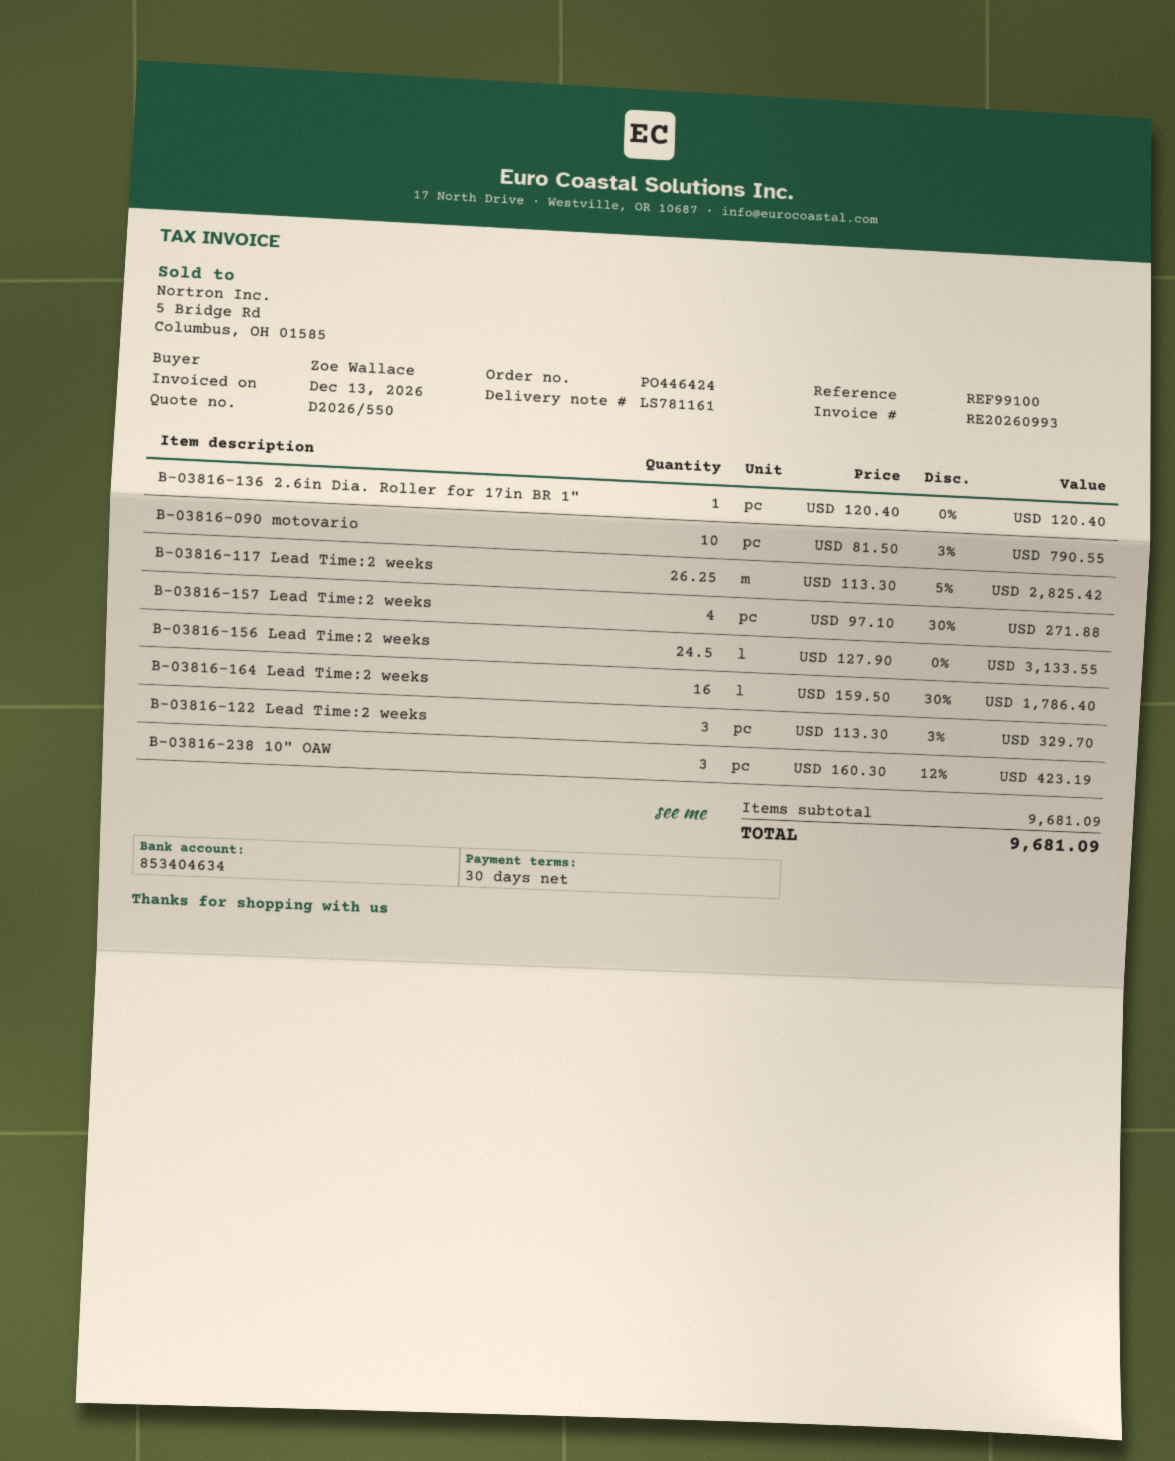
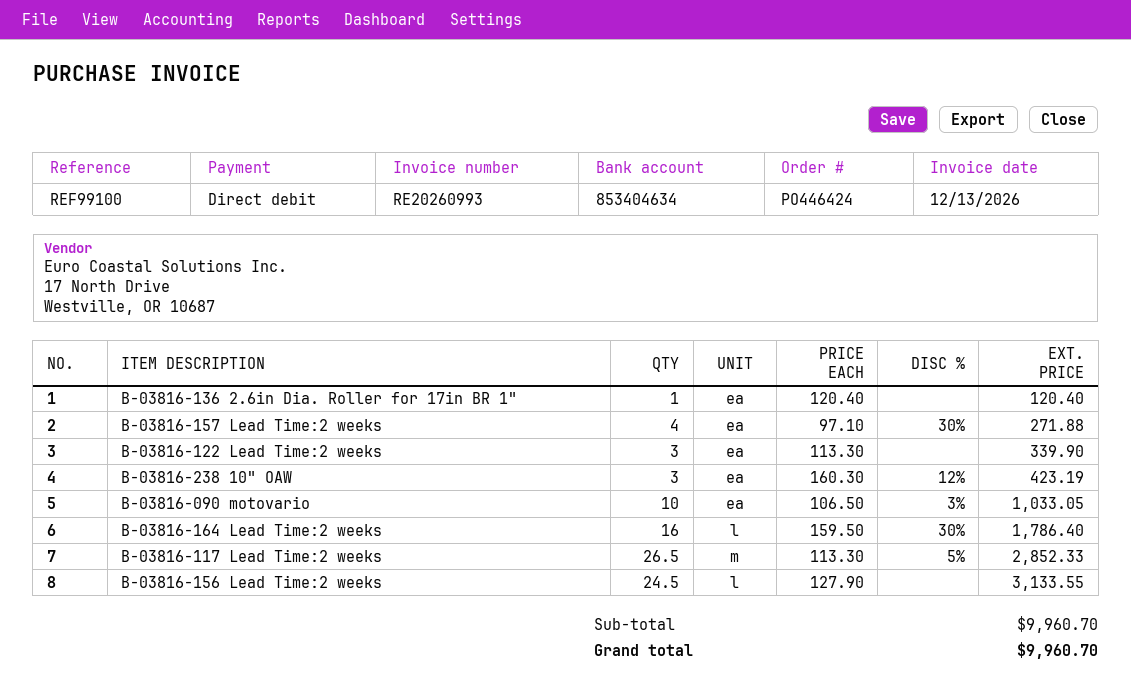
B-03816-090 motovario: 10 x 81.50 - 3% = 790.55 -> 10 x 106.50 - 3% = 1033.05
B-03816-117 Lead Time:2 weeks: 26.25 x 113.30 - 5% = 2825.42 -> 26.5 x 113.30 - 5% = 2852.33
B-03816-122 Lead Time:2 weeks: 3 x 113.30 - 3% = 329.70 -> 3 x 113.30 = 339.90
subtotal: 9681.09 -> 9960.70
total: 9681.09 -> 9960.70

